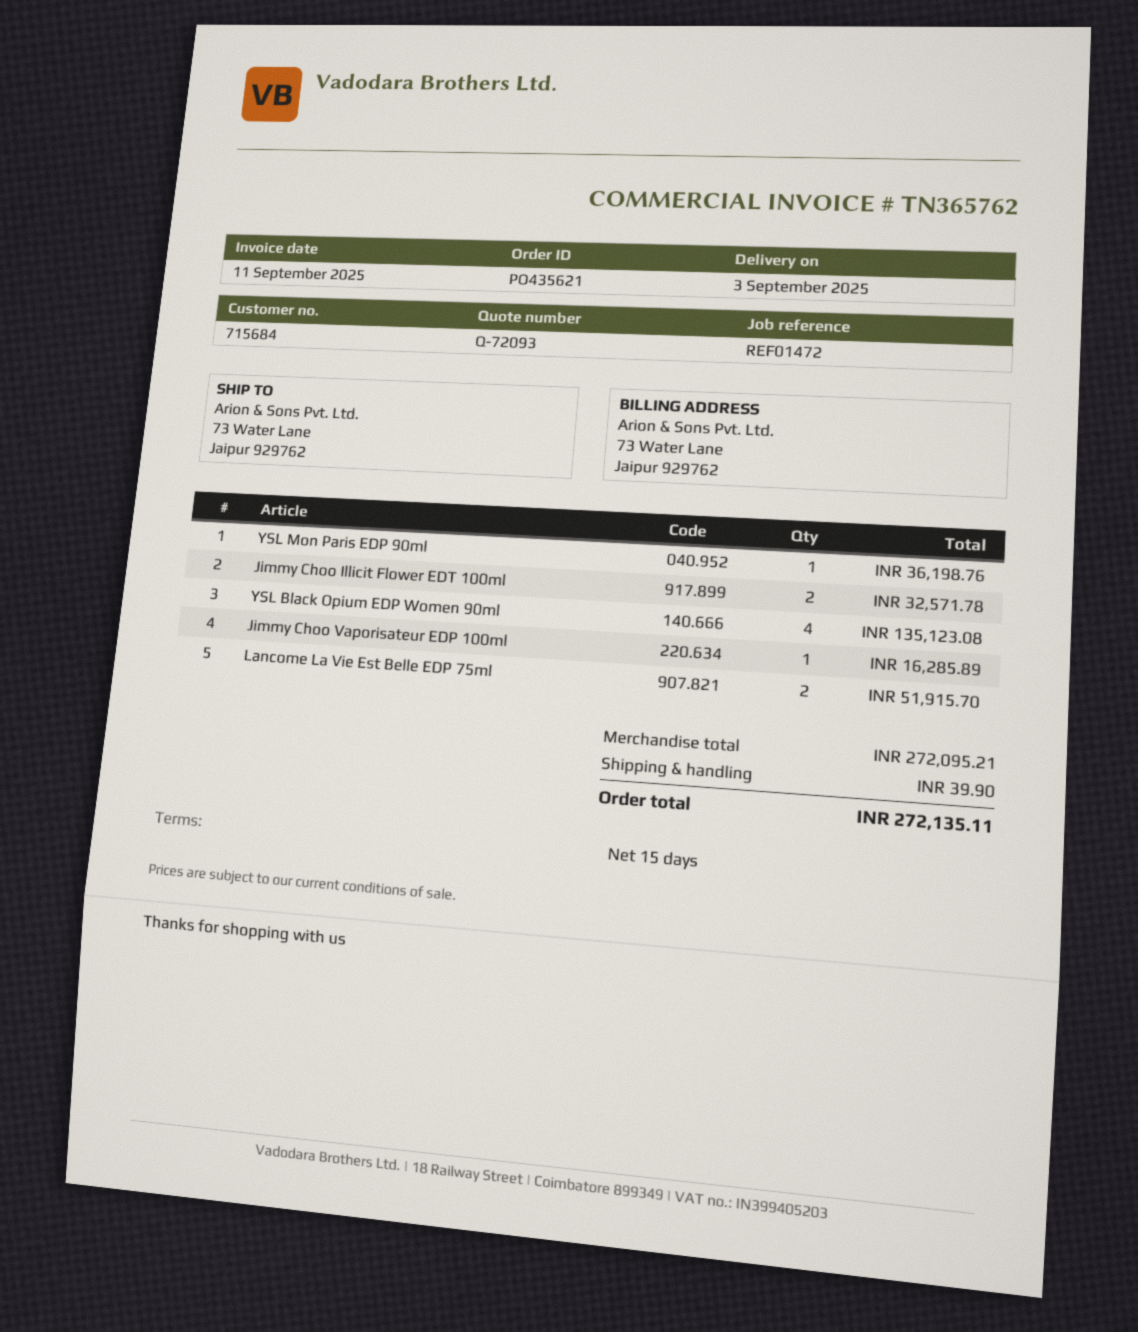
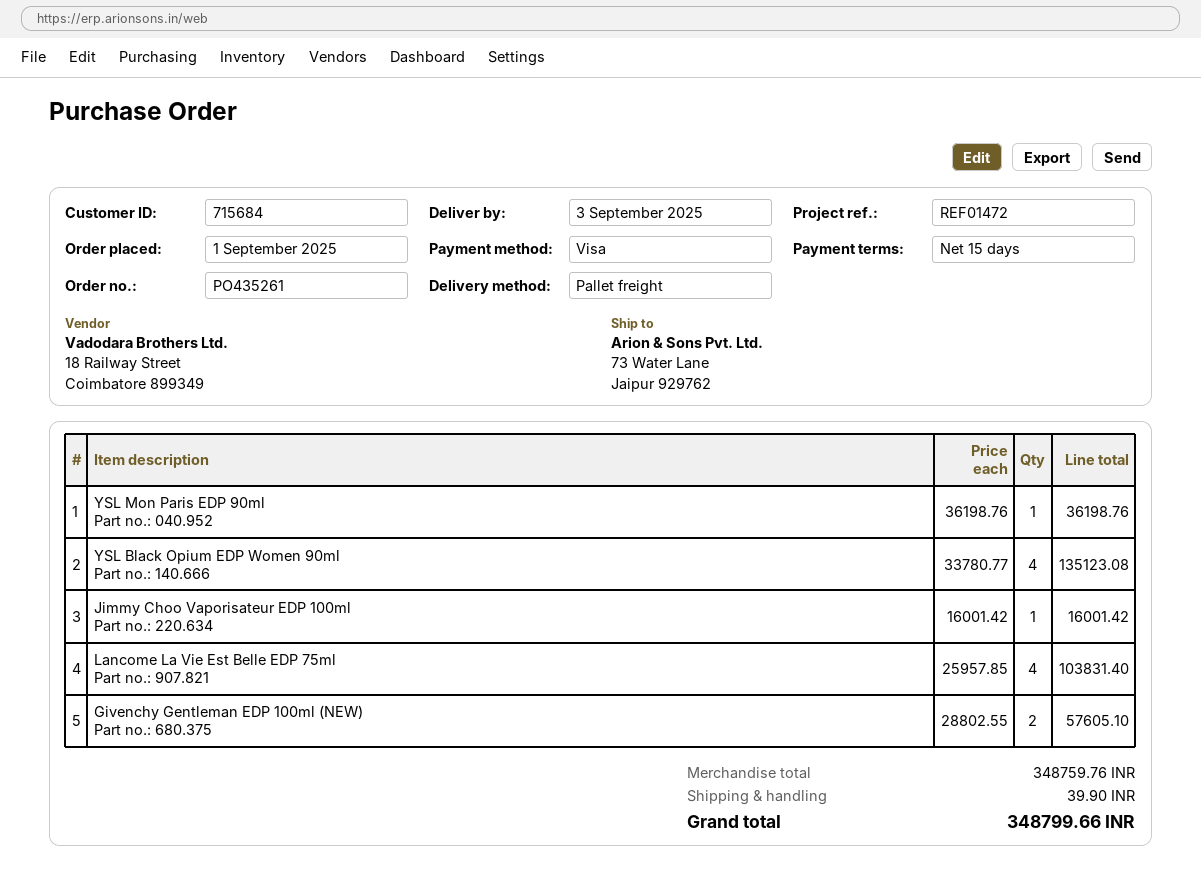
order number: PO435621 -> PO435261
Jimmy Choo Illicit Flower EDT 100ml: 2 for 32571.78 -> none
Jimmy Choo Vaporisateur EDP 100ml: 1 for 16285.89 -> 1 for 16001.42
Lancome La Vie Est Belle EDP 75ml: 2 for 51915.70 -> 4 for 103831.40
Givenchy Gentleman EDP 100ml (NEW): none -> 2 for 57605.10
subtotal: 272095.21 -> 348759.76
total: 272135.11 -> 348799.66

